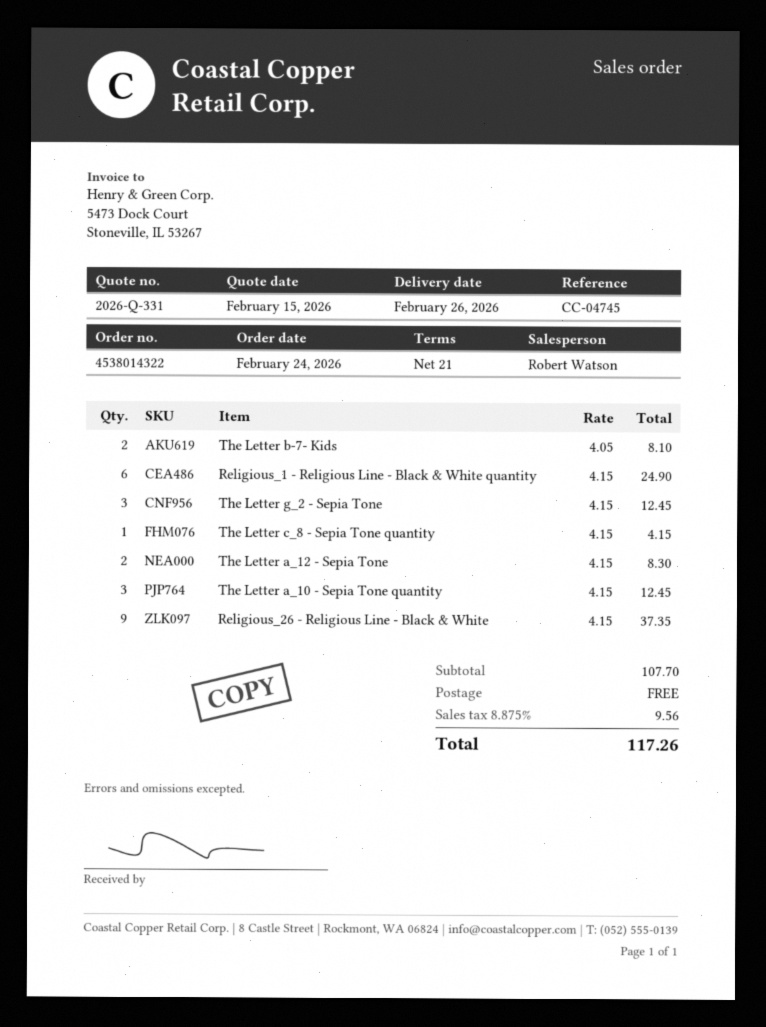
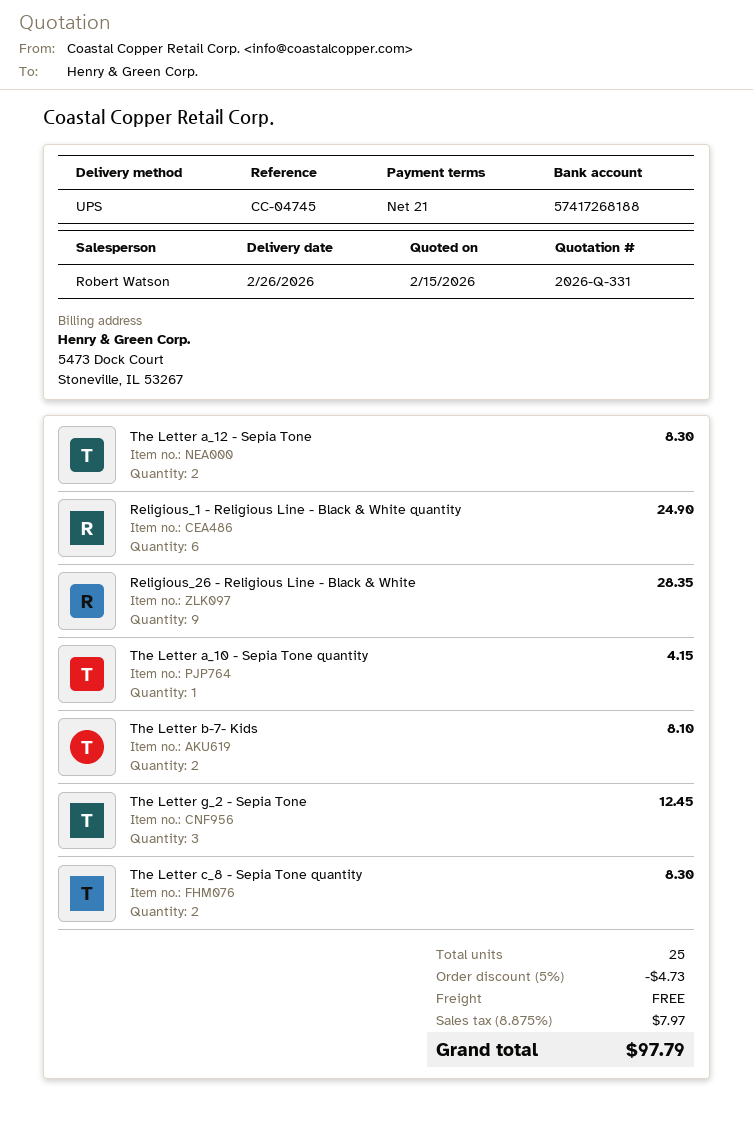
The Letter c_8 - Sepia Tone quantity: 1 for 4.15 -> 2 for 8.30
The Letter a_10 - Sepia Tone quantity: 3 for 12.45 -> 1 for 4.15
Religious_26 - Religious Line - Black & White: 9 for 37.35 -> 9 for 28.35
discount: none -> 5% = 4.73
tax: 8.875% = 9.56 -> 8.875% = 7.97
total: 117.26 -> 97.79

